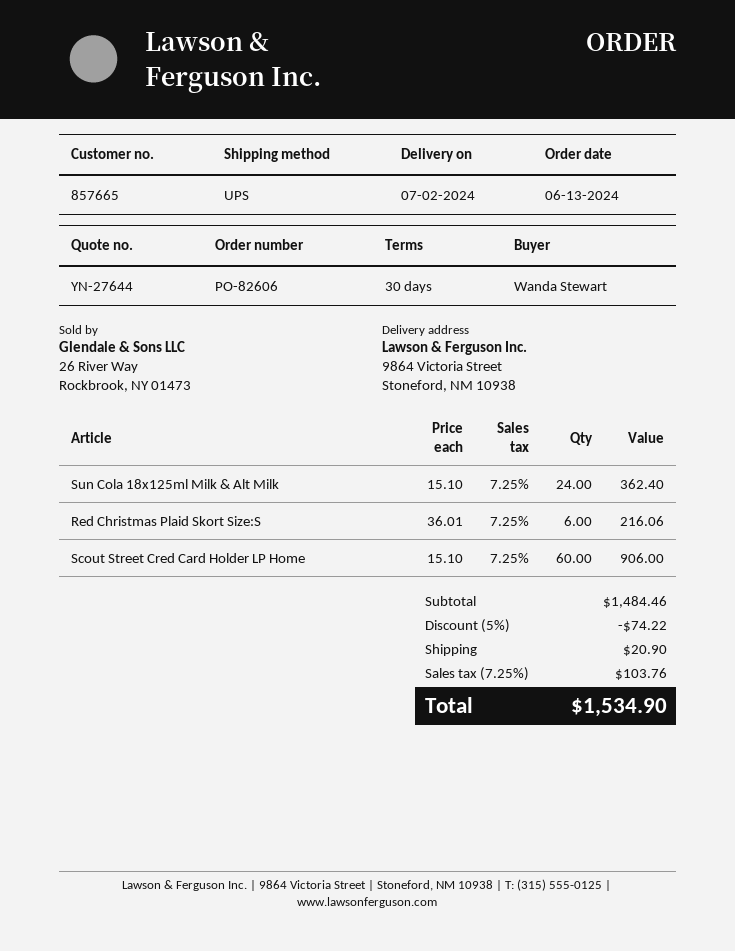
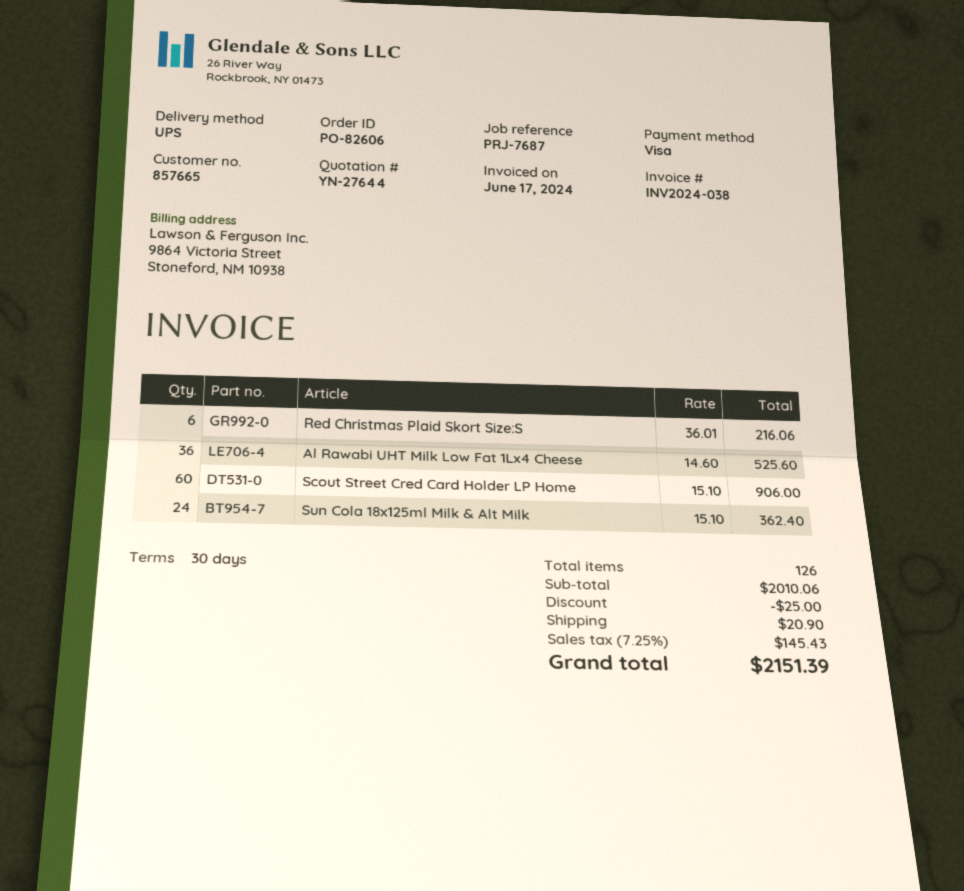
Al Rawabi UHT Milk Low Fat 1Lx4 Cheese: none -> 36 x 14.60 = 525.60
subtotal: 1484.46 -> 2010.06
discount: 74.22 -> 25.00
tax: 7.25% = 103.76 -> 7.25% = 145.43
total: 1534.90 -> 2151.39

